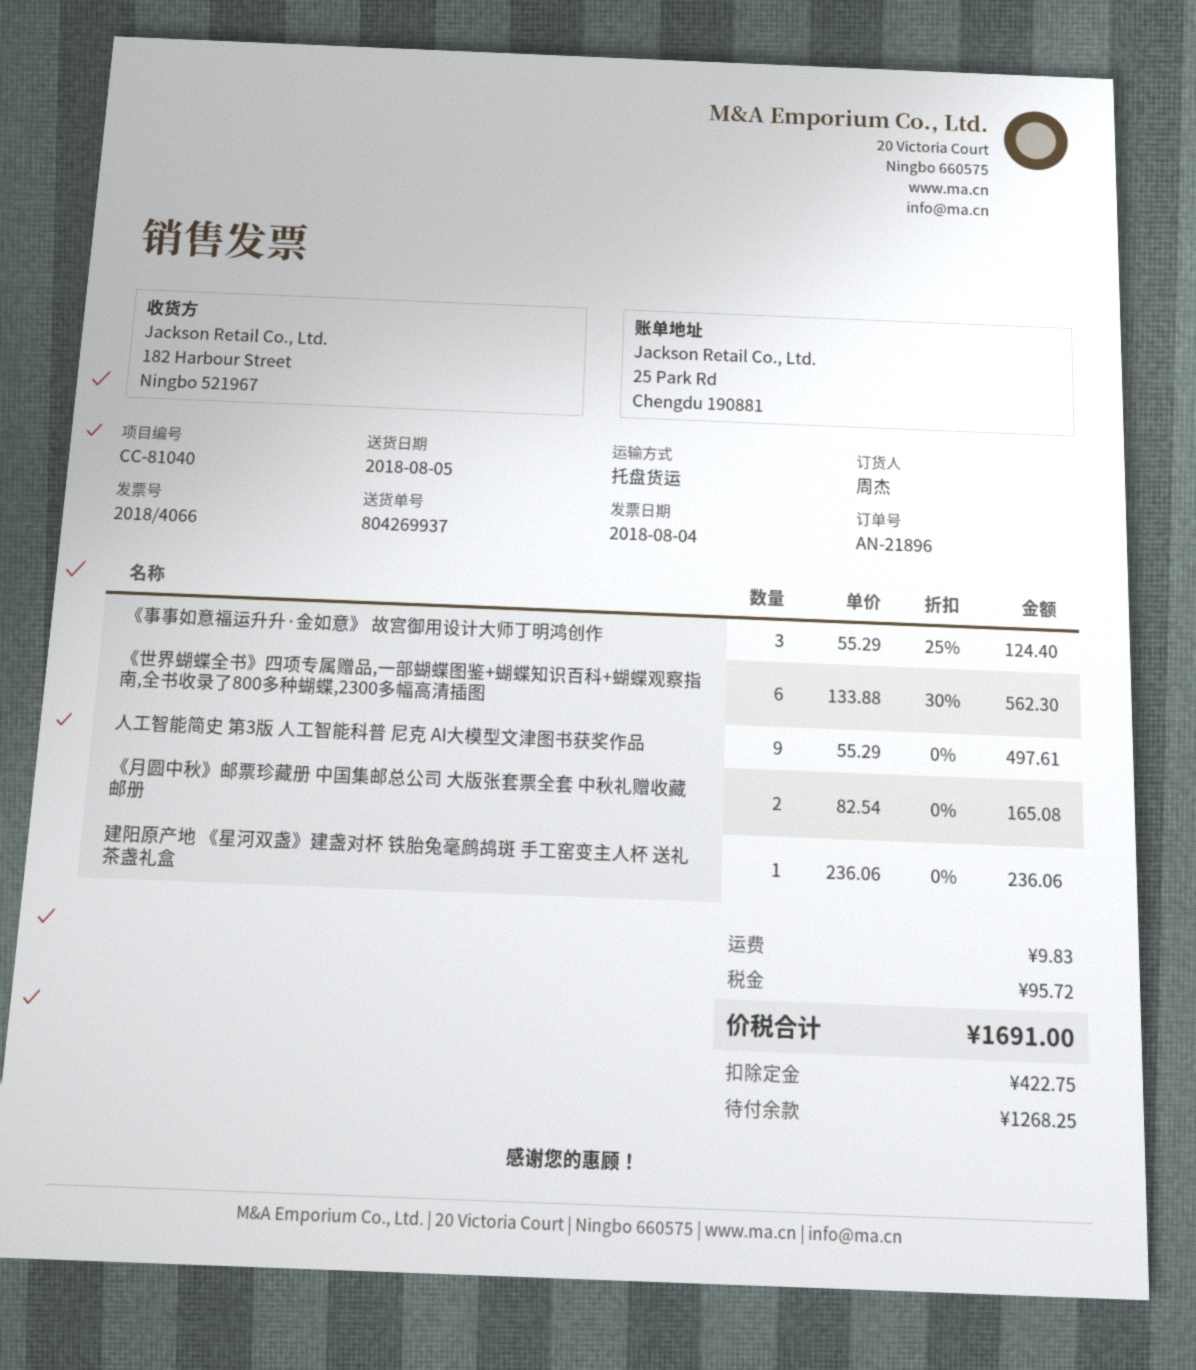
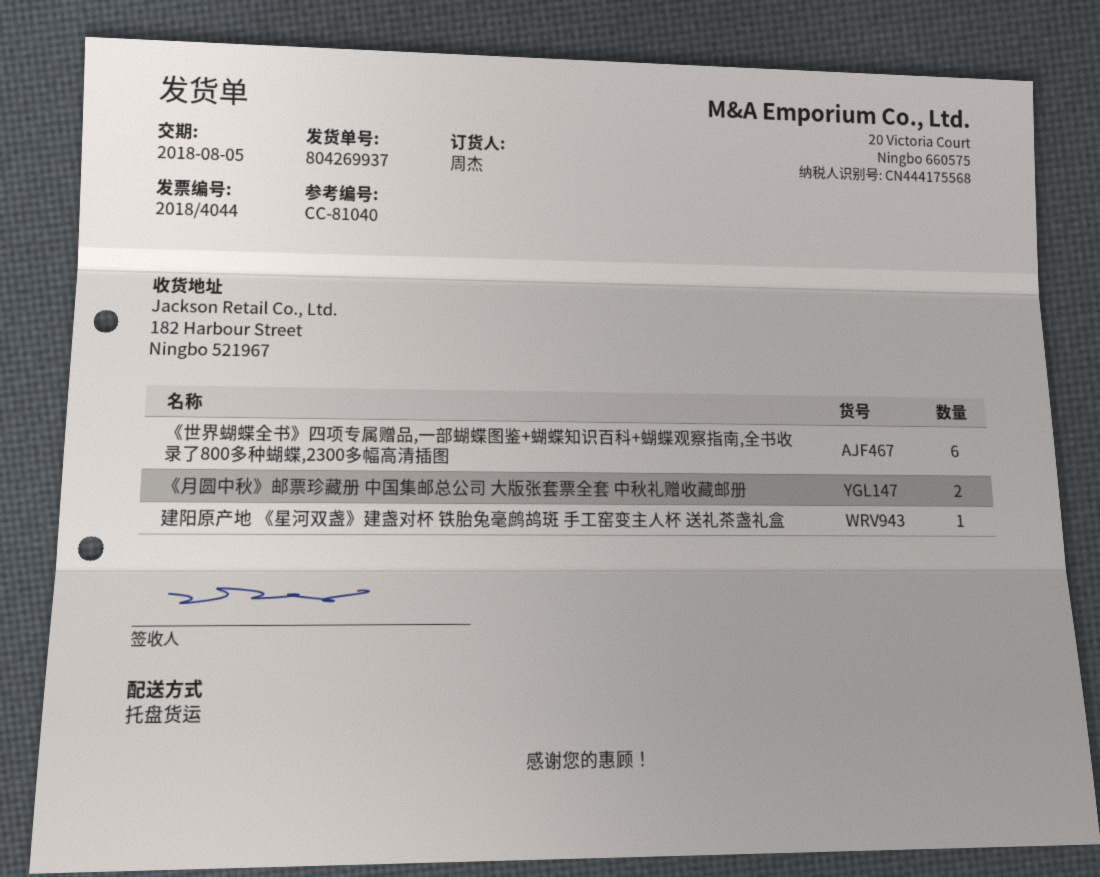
invoice number: 2018/4066 -> 2018/4044
《事事如意福运升升·金如意》 故宫御用设计大师丁明鸿创作: 3 -> none
人工智能简史 第3版 人工智能科普 尼克 AI大模型文津图书获奖作品: 9 -> none

